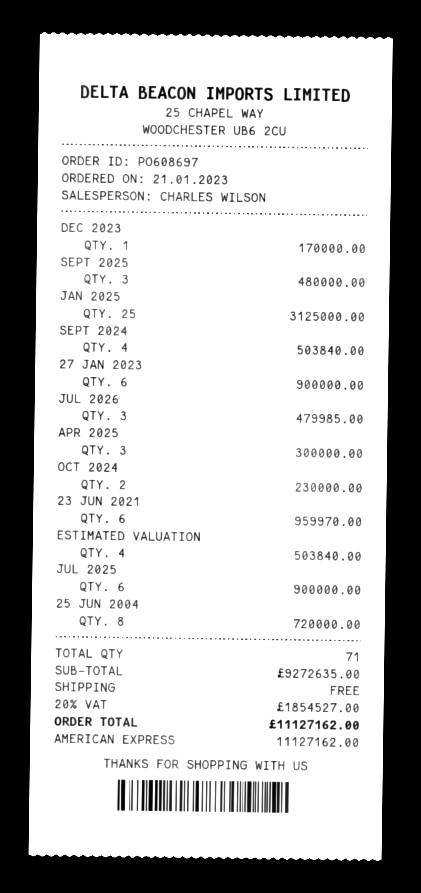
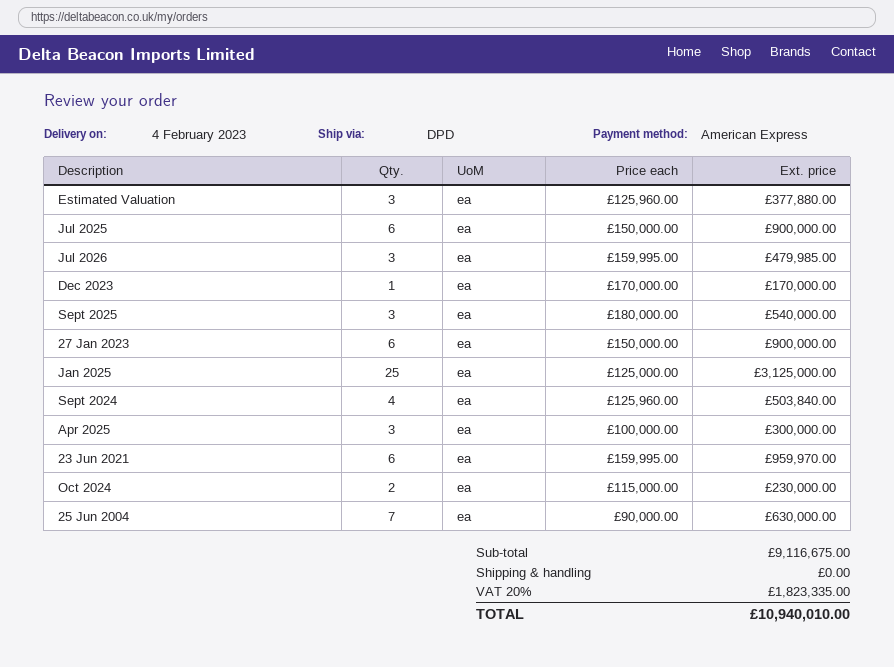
SEPT 2025: 3 for 480000.00 -> 3 for 540000.00
ESTIMATED VALUATION: 4 for 503840.00 -> 3 for 377880.00
25 JUN 2004: 8 for 720000.00 -> 7 for 630000.00
subtotal: 9272635.00 -> 9116675.00
tax: 20% = 1854527.00 -> 20% = 1823335.00
total: 11127162.00 -> 10940010.00

